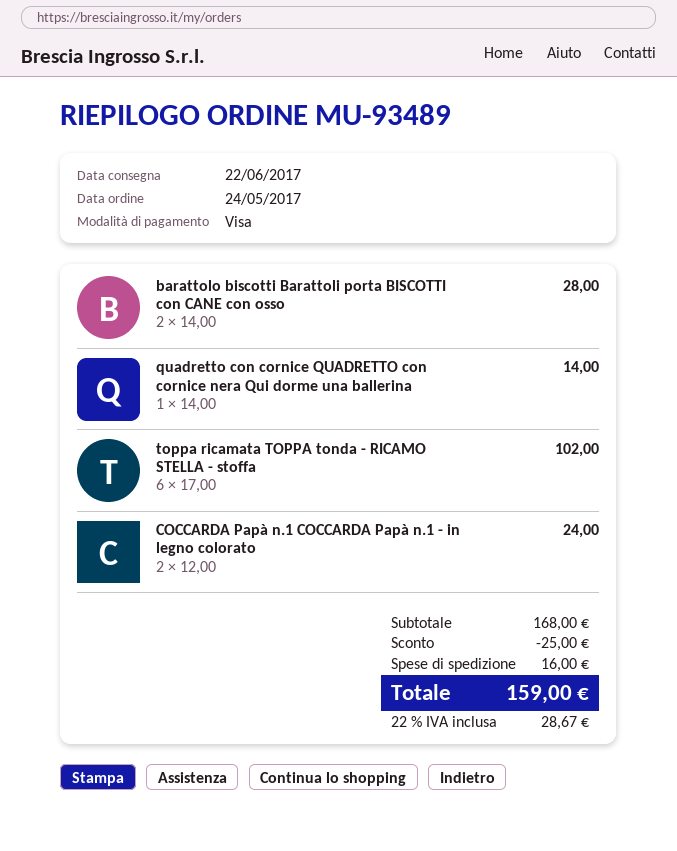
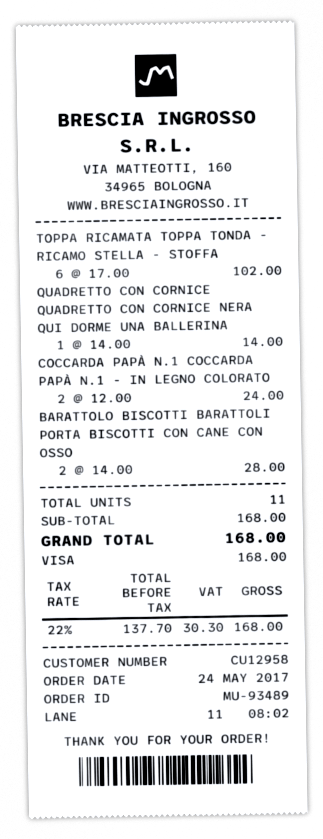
discount: 25.00 -> none
shipping: 16.00 -> none
tax: 22% = 28.67 -> 22% = 30.30
total: 159.00 -> 168.00

